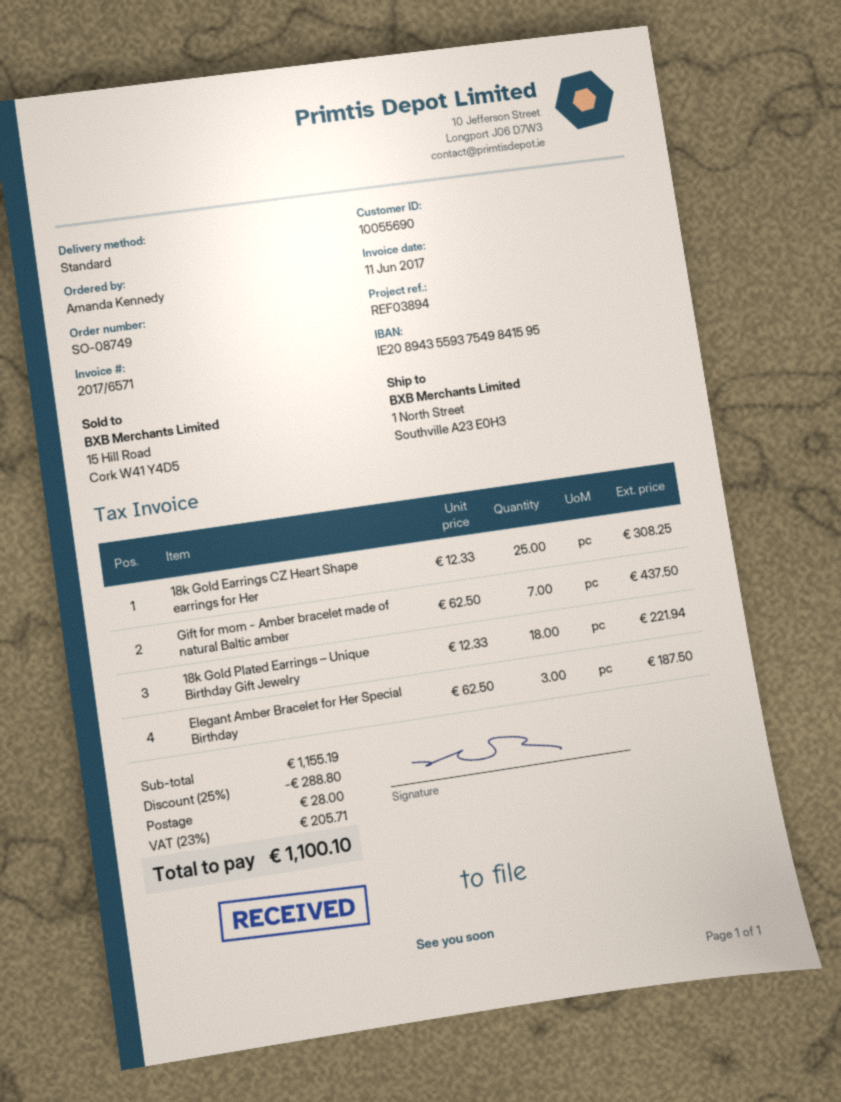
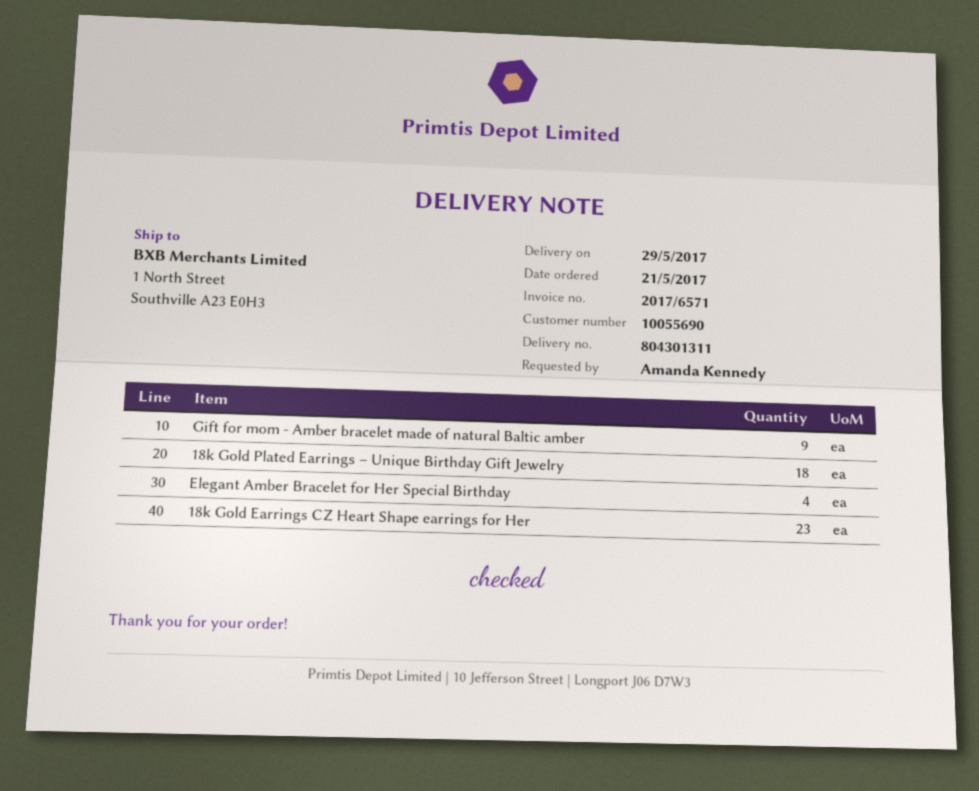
18k Gold Earrings CZ Heart Shape earrings for Her: 25 -> 23
Gift for mom - Amber bracelet made of natural Baltic amber: 7 -> 9
Elegant Amber Bracelet for Her Special Birthday: 3 -> 4

